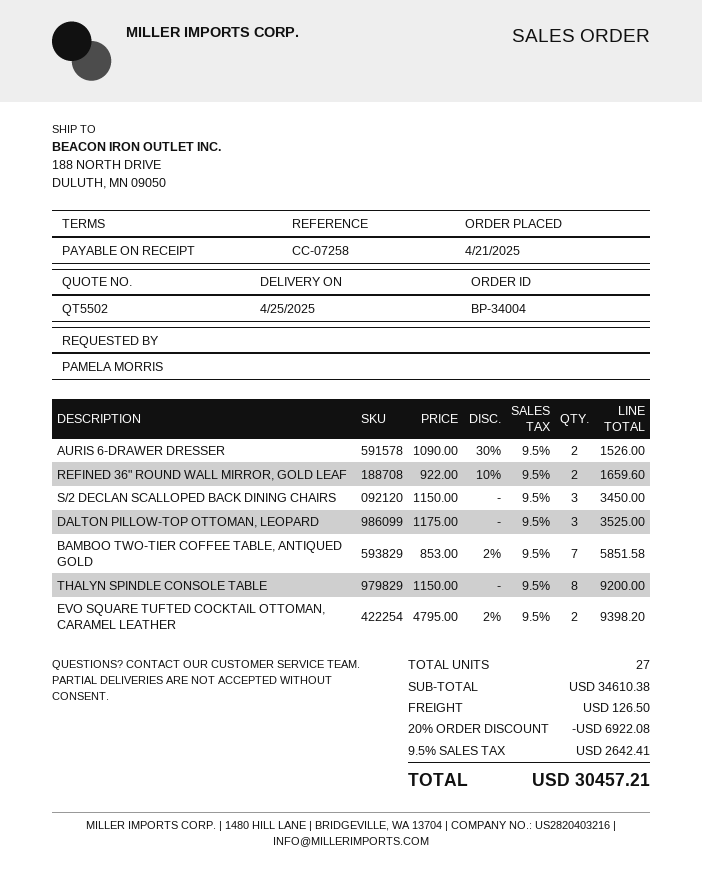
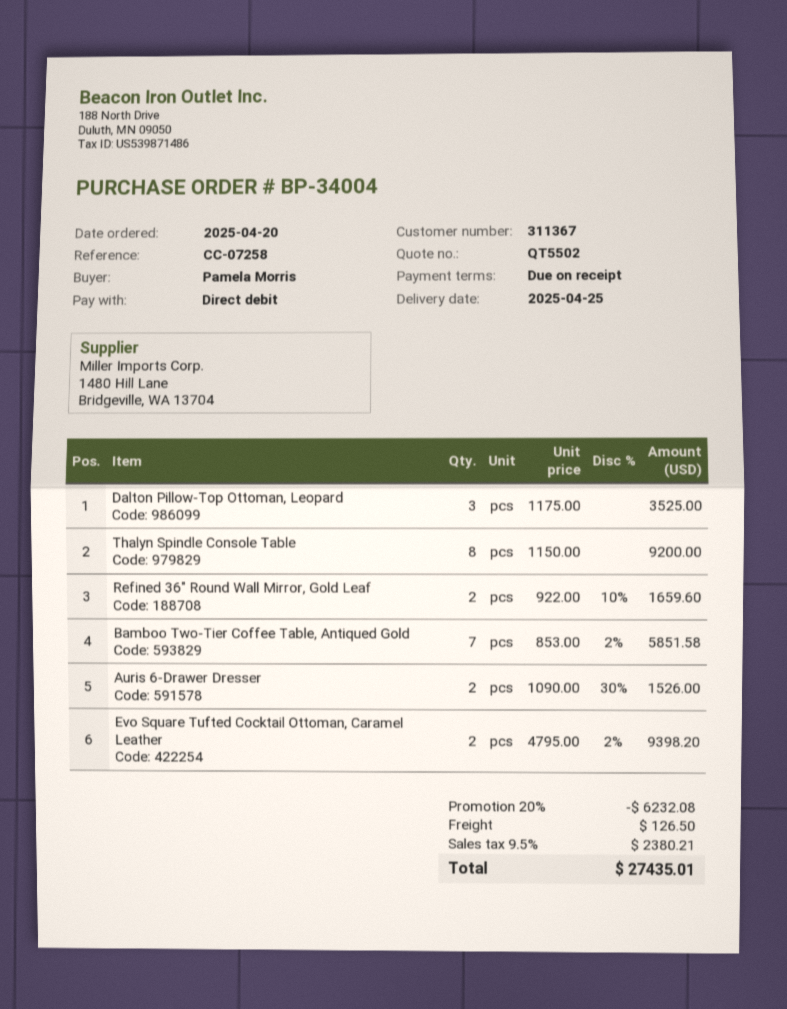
order date: 2025-04-21 -> 2025-04-20
S/2 DECLAN SCALLOPED BACK DINING CHAIRS: 3 x 1150.00 = 3450.00 -> none
discount: 20% = 6922.08 -> 20% = 6232.08
tax: 9.5% = 2642.41 -> 9.5% = 2380.21
total: 30457.21 -> 27435.01

